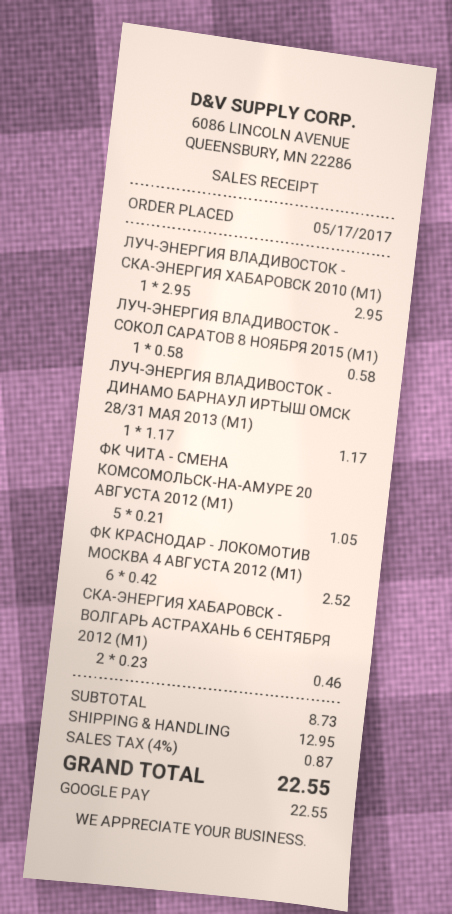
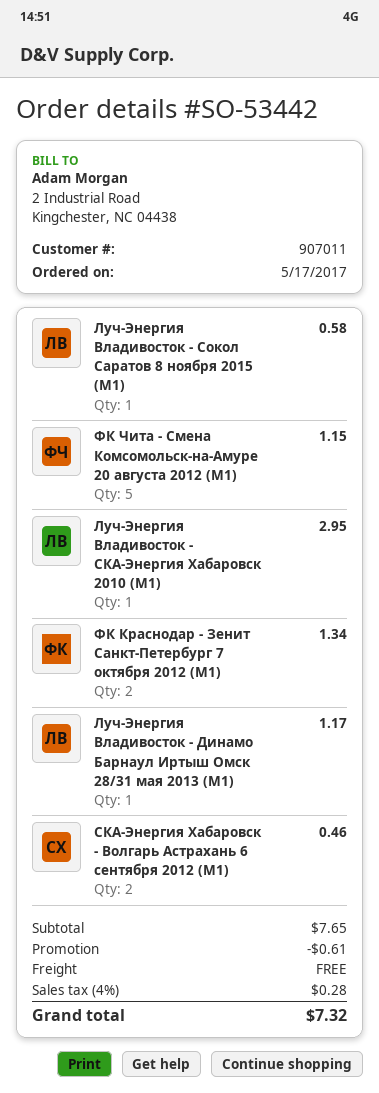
ФК ЧИТА - СМЕНА КОМСОМОЛЬСК-НА-АМУРЕ 20 АВГУСТА 2012 (М1): 5 for 1.05 -> 5 for 1.15
ФК КРАСНОДАР - ЛОКОМОТИВ МОСКВА 4 АВГУСТА 2012 (М1): 6 for 2.52 -> none
ФК Краснодар - Зенит Санкт-Петербург 7 октября 2012 (М1): none -> 2 for 1.34
subtotal: 8.73 -> 7.65
discount: none -> 0.61
shipping: 12.95 -> 0.00
tax: 4% = 0.87 -> 4% = 0.28
total: 22.55 -> 7.32

